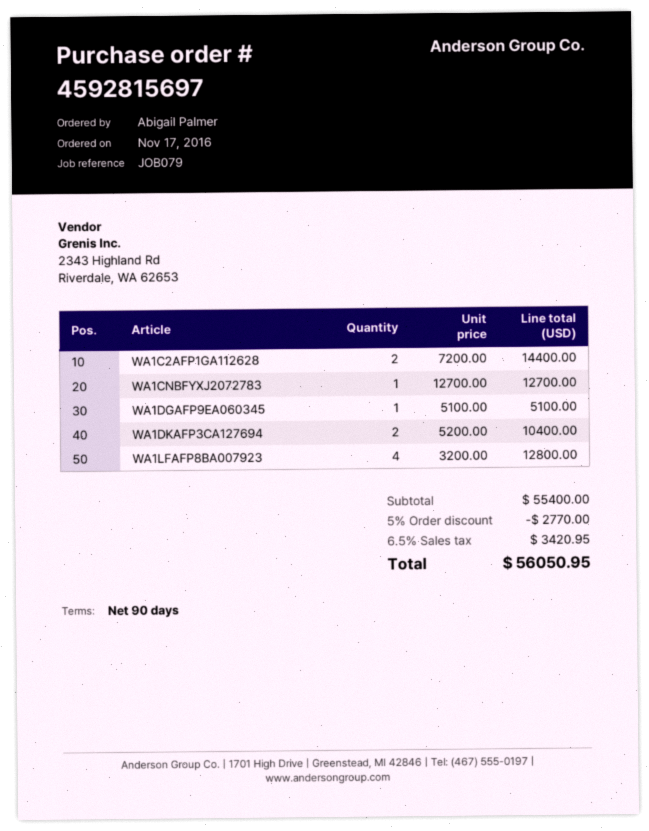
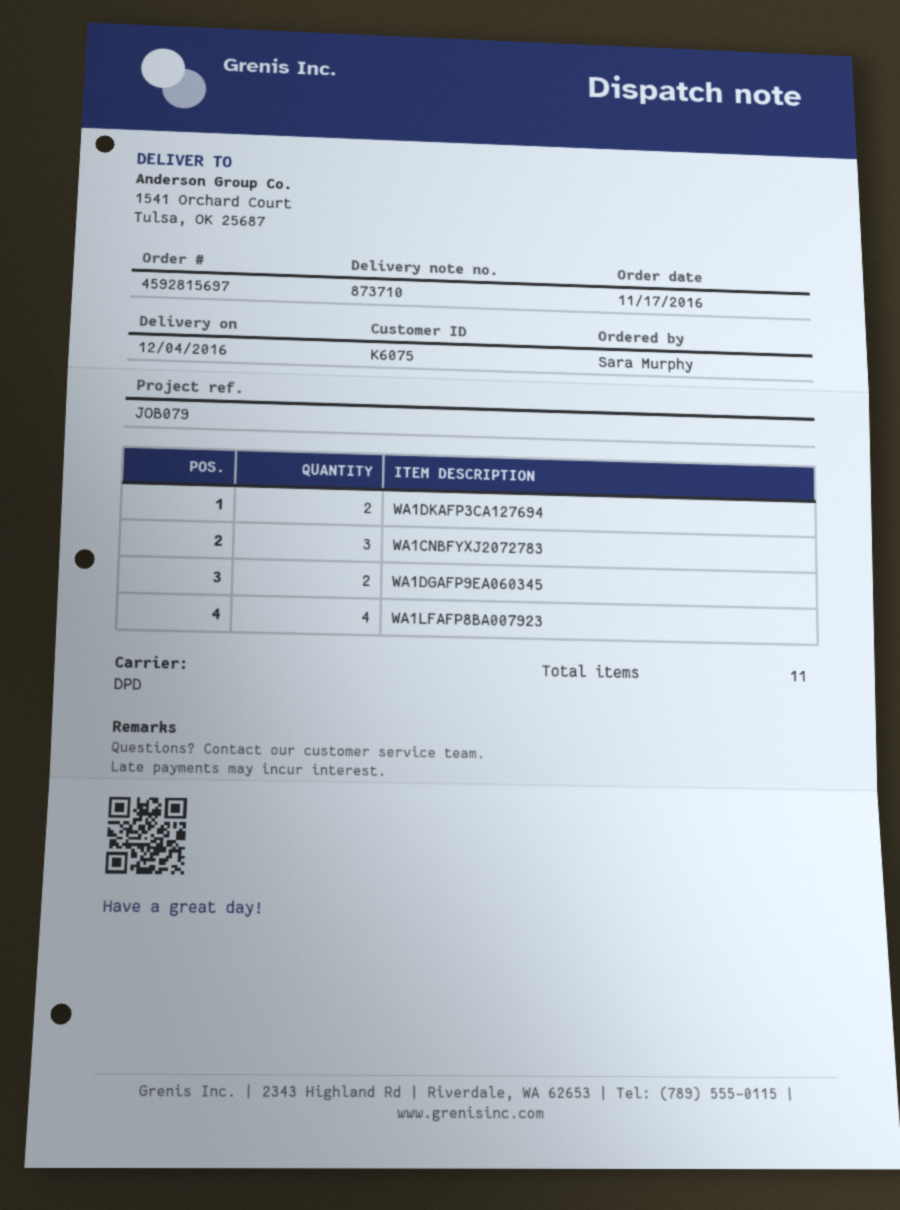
ordered by: Abigail Palmer -> Sara Murphy
WA1C2AFP1GA112628: 2 -> none
WA1CNBFYXJ2072783: 1 -> 3
WA1DGAFP9EA060345: 1 -> 2

